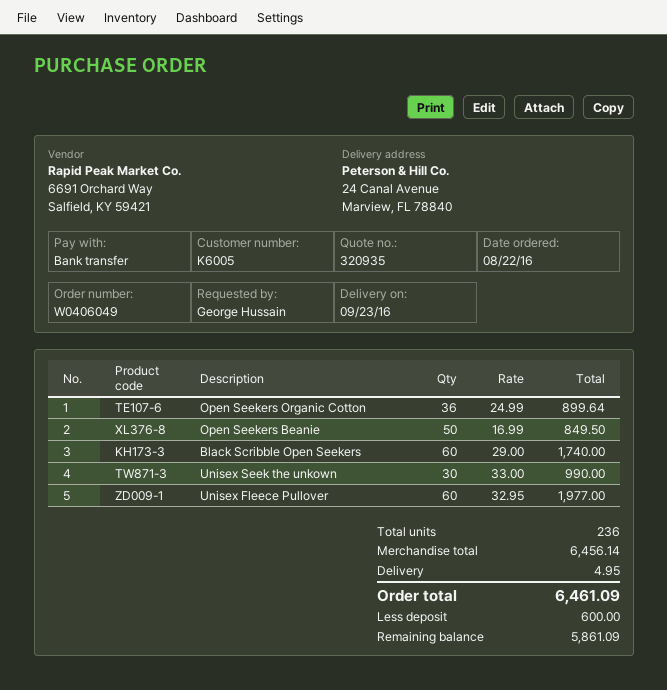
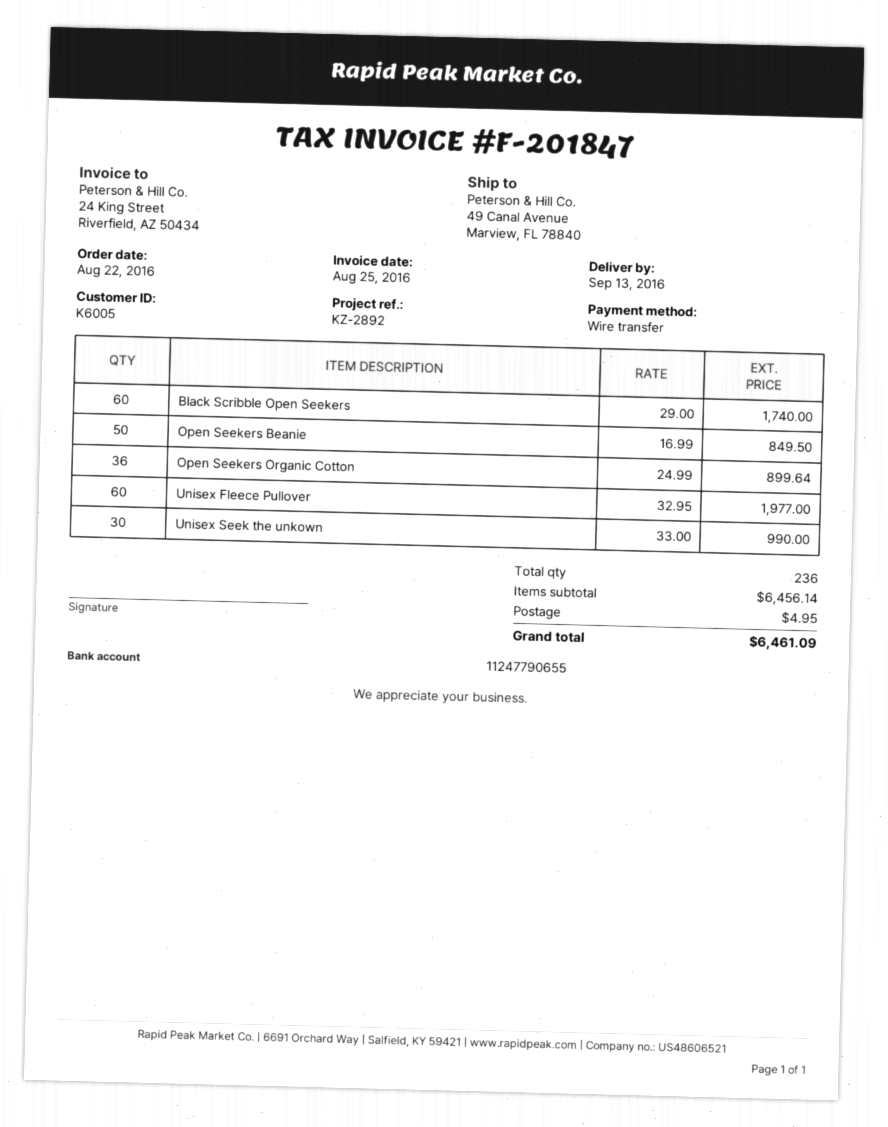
delivery date: 2016-09-23 -> 2016-09-13
ship to: 24 Canal Avenue, Marview, FL 78840 -> 49 Canal Avenue, Marview, FL 78840

